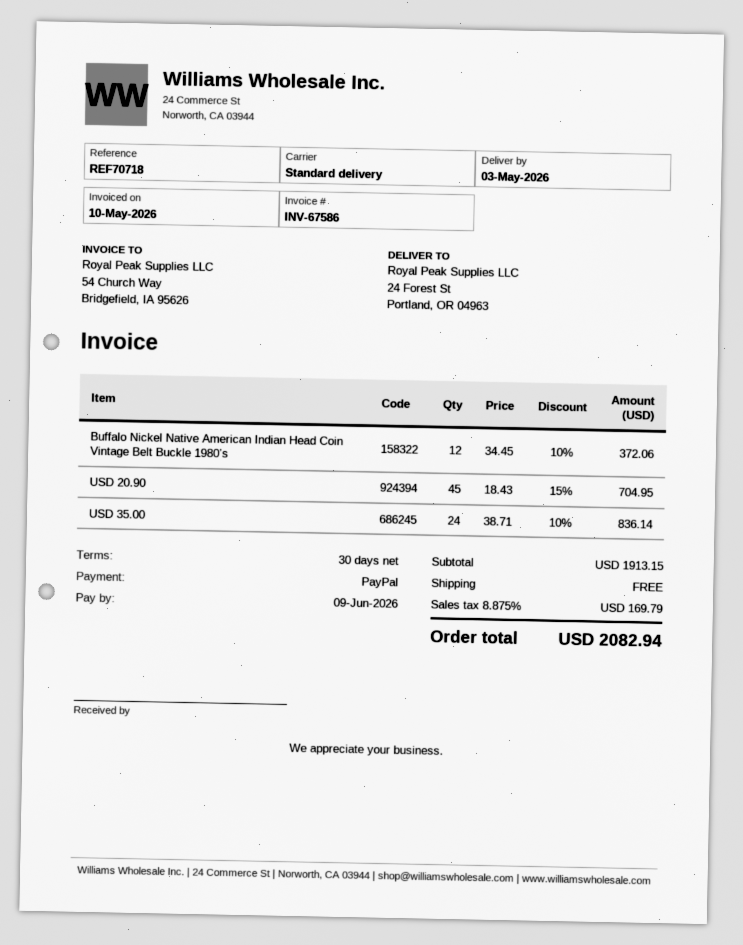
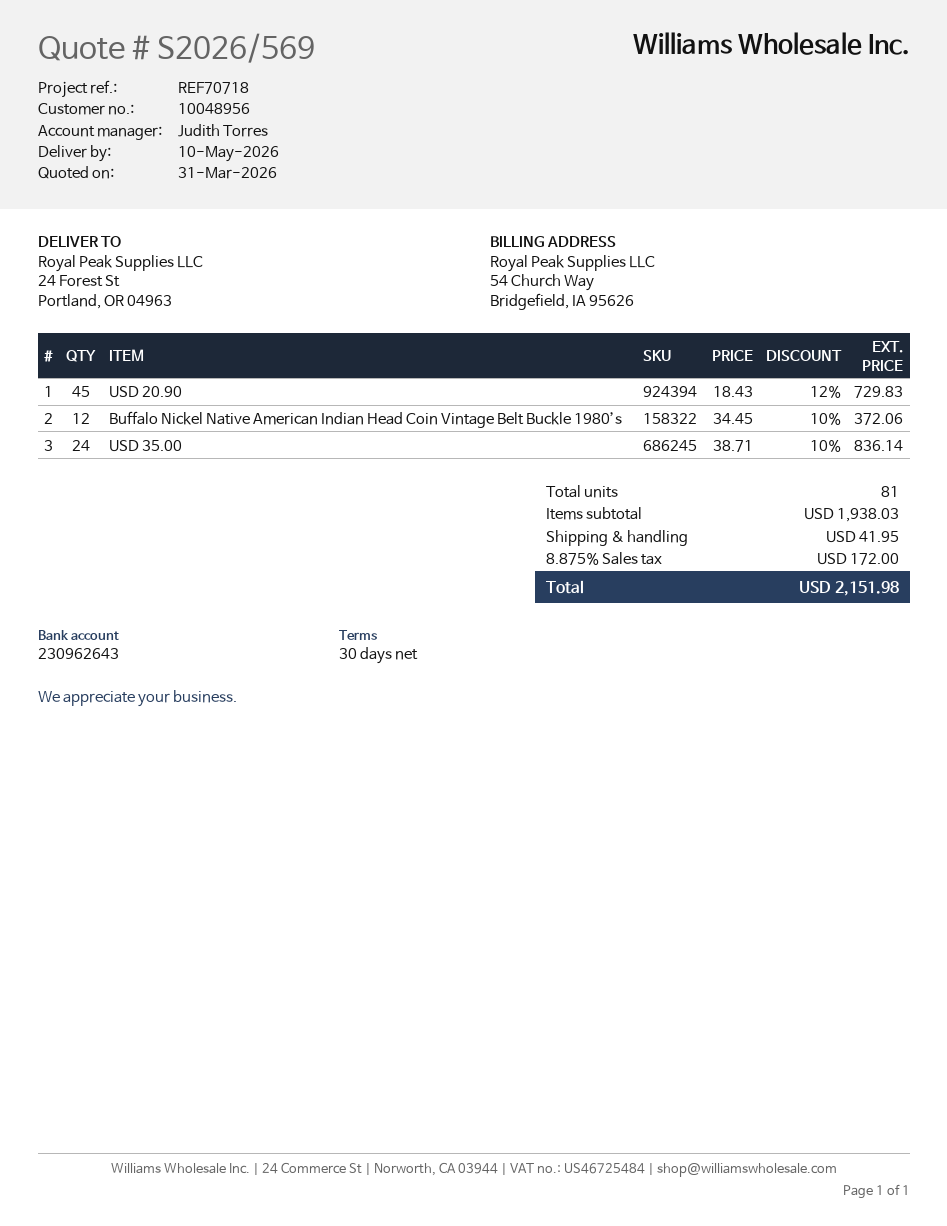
delivery date: 2026-05-03 -> 2026-05-10
USD 20.90: 45 x 18.43 - 15% = 704.95 -> 45 x 18.43 - 12% = 729.83
subtotal: 1913.15 -> 1938.03
shipping: 0.00 -> 41.95
tax: 8.875% = 169.79 -> 8.875% = 172.00
total: 2082.94 -> 2151.98

